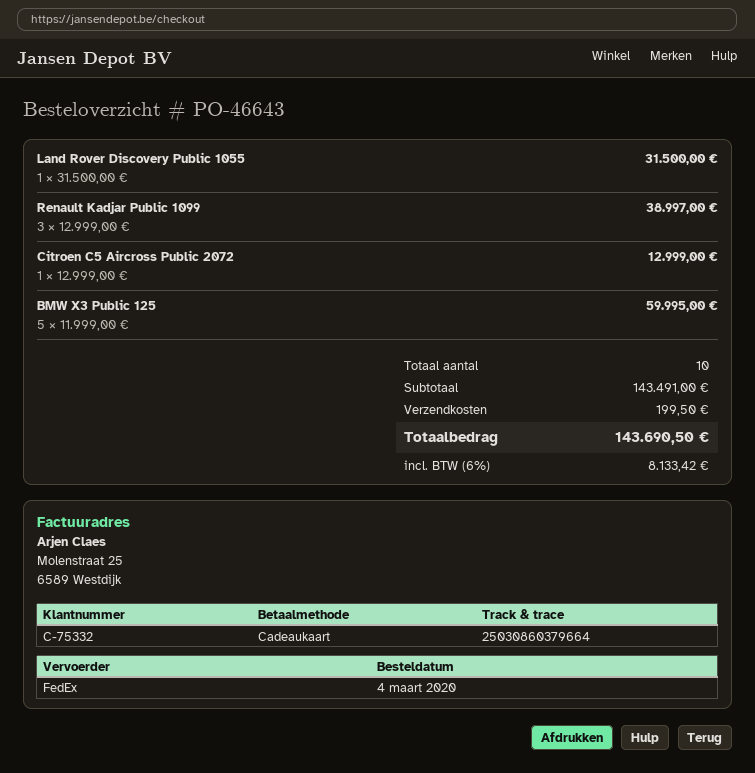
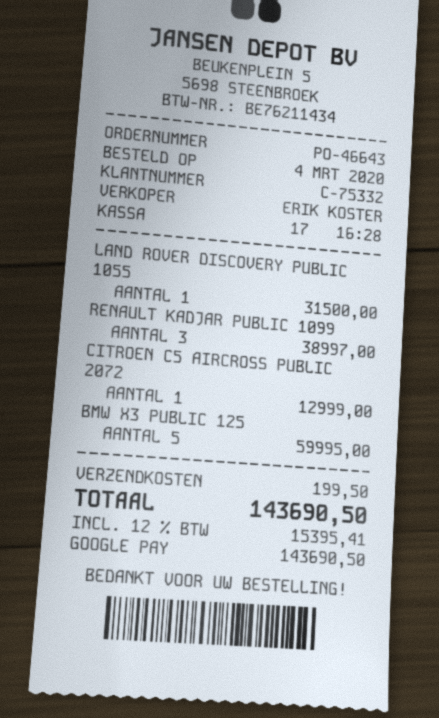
payment method: gift card -> Google Pay
tax: 6% = 8133.42 -> 12% = 15395.41

